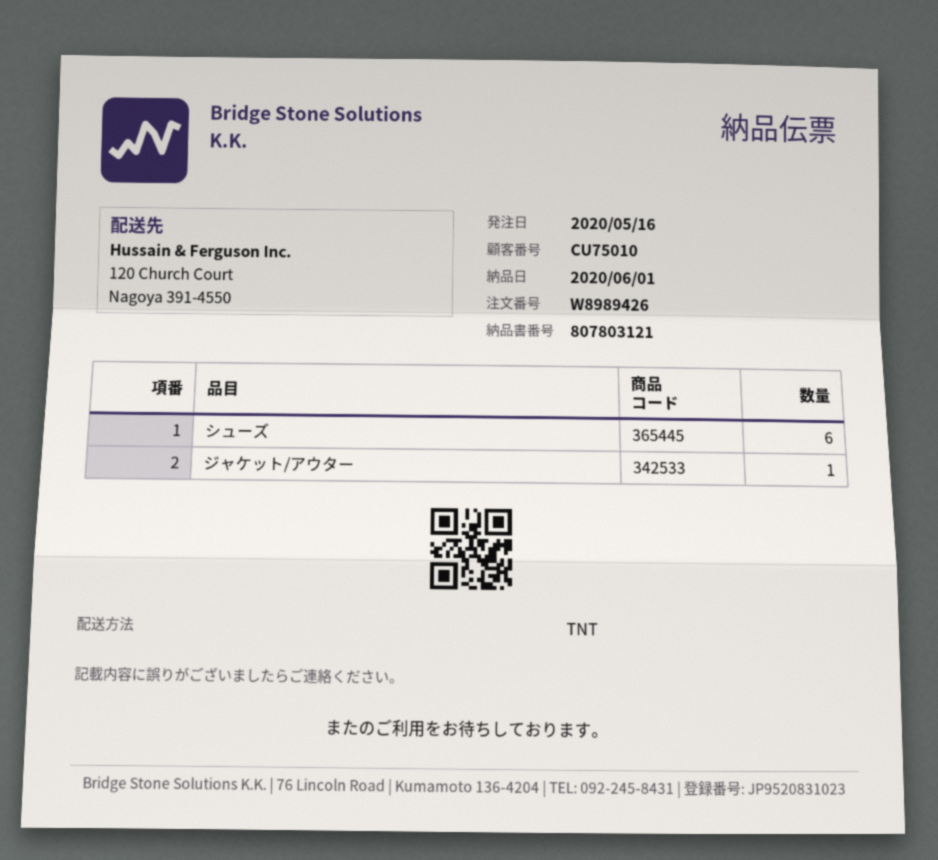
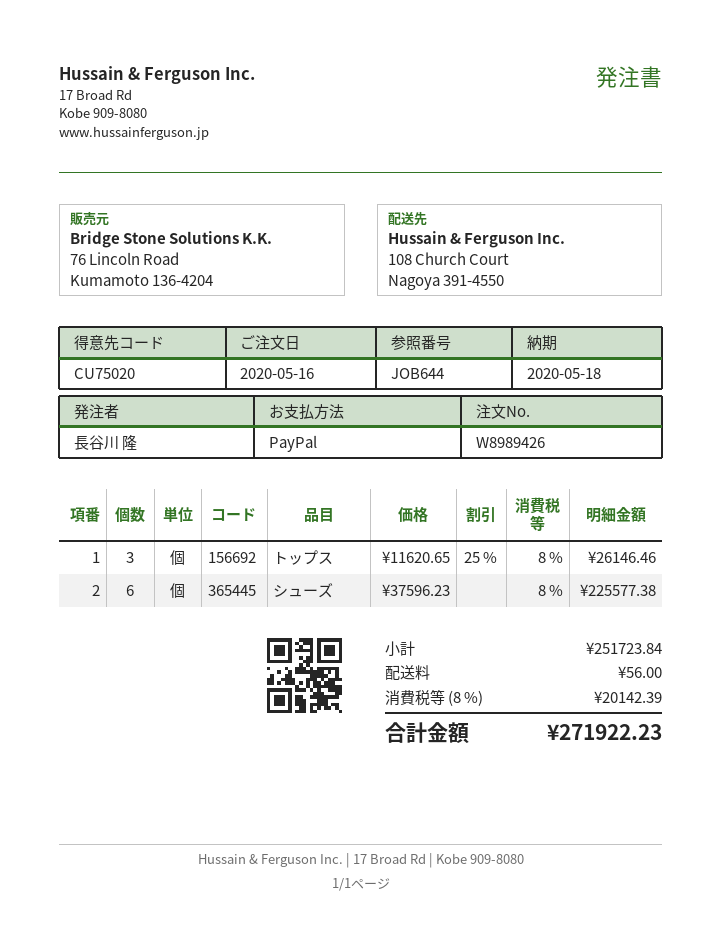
delivery date: 2020-06-01 -> 2020-05-18
customer number: CU75010 -> CU75020
ship to: 120 Church Court, Nagoya 391-4550 -> 108 Church Court, Nagoya 391-4550
ジャケット/アウター: 1 -> none
トップス: none -> 3

